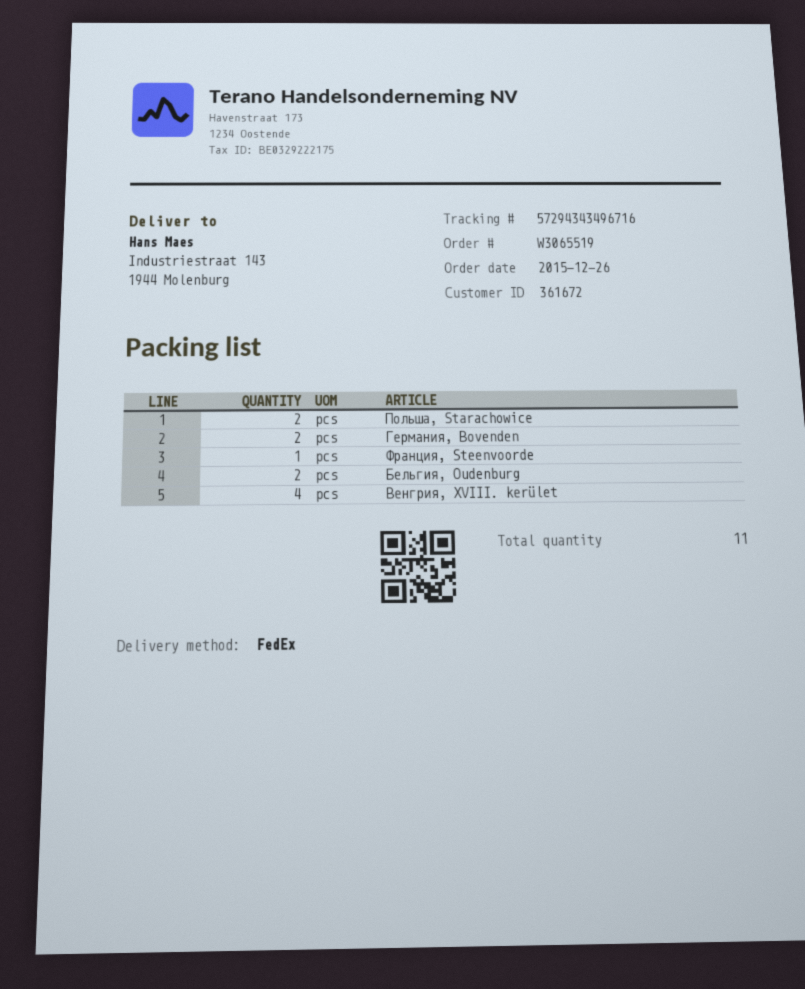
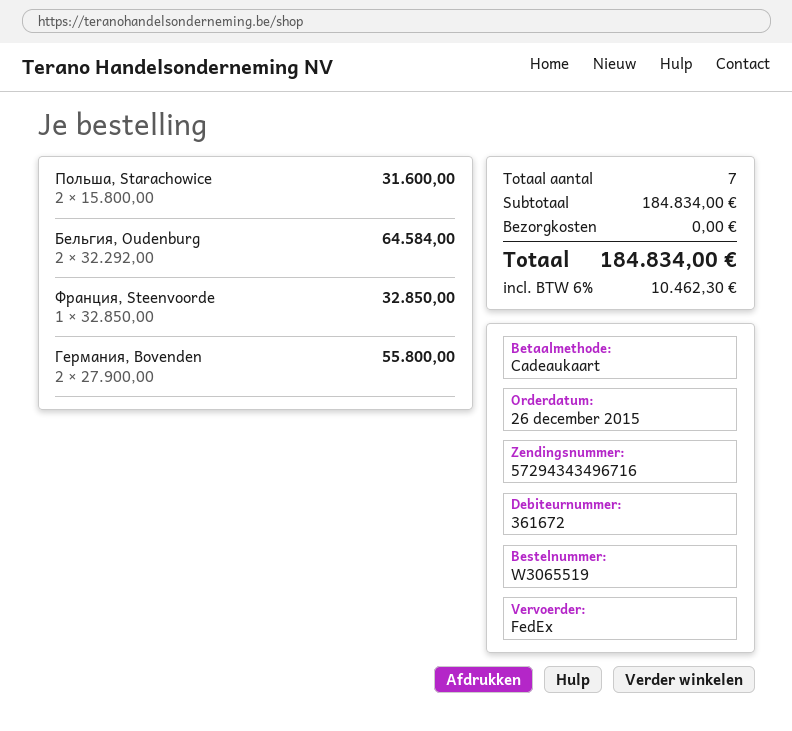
Венгрия, XVIII. kerület: 4 -> none
total quantity: 11 -> 7

